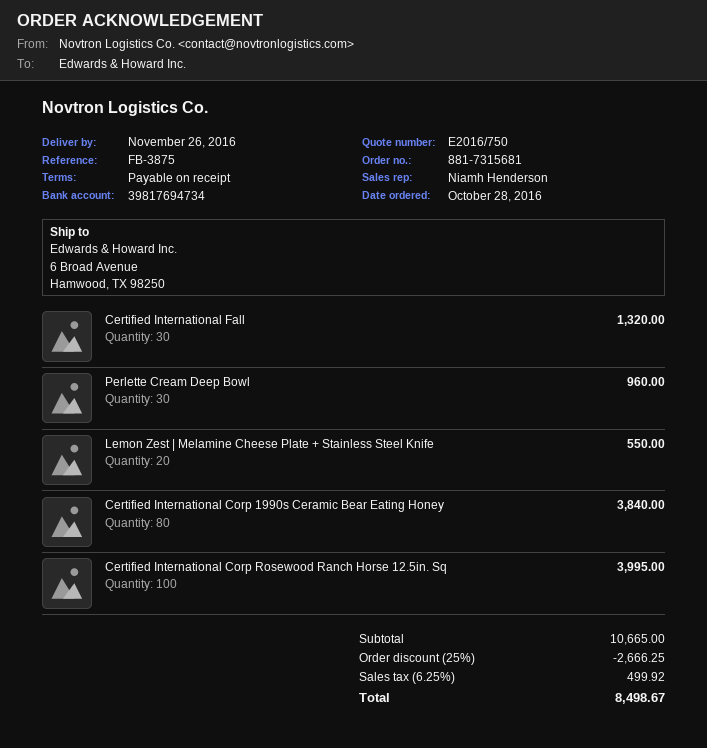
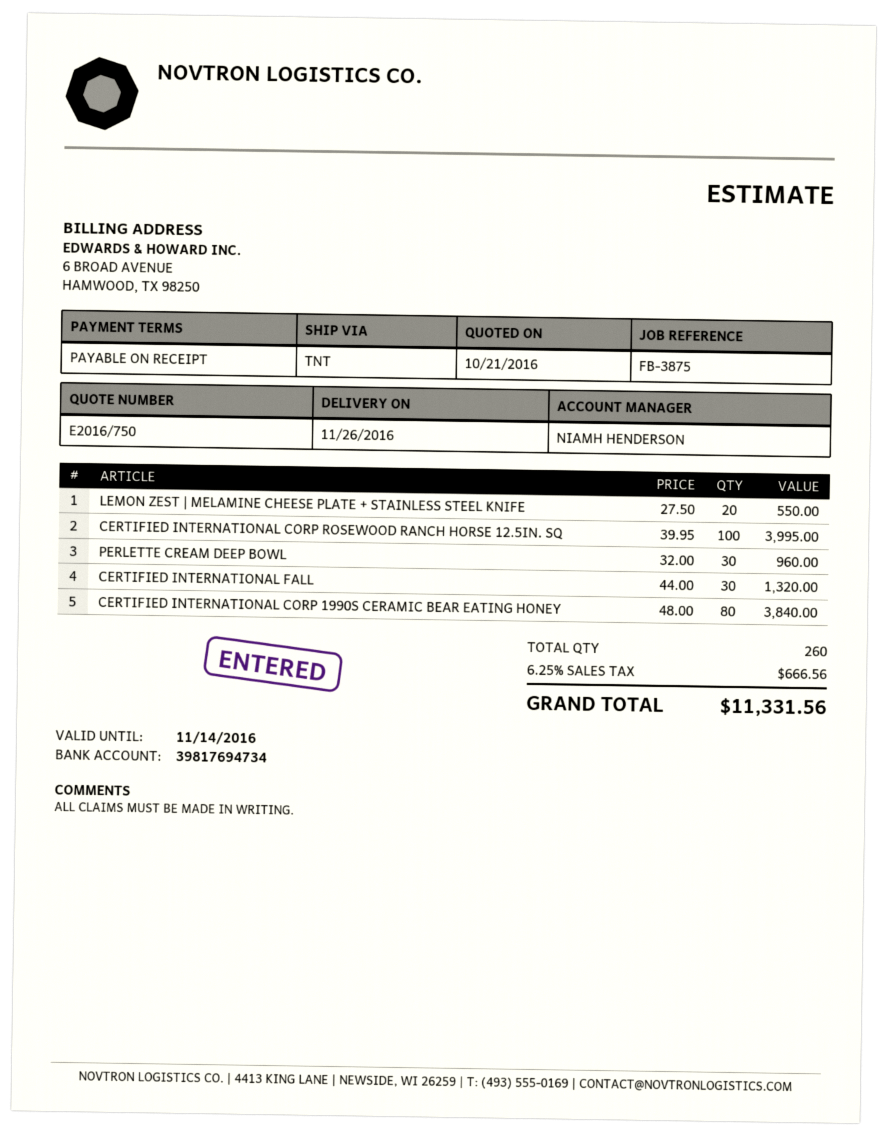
discount: 25% = 2666.25 -> none
tax: 6.25% = 499.92 -> 6.25% = 666.56
total: 8498.67 -> 11331.56

